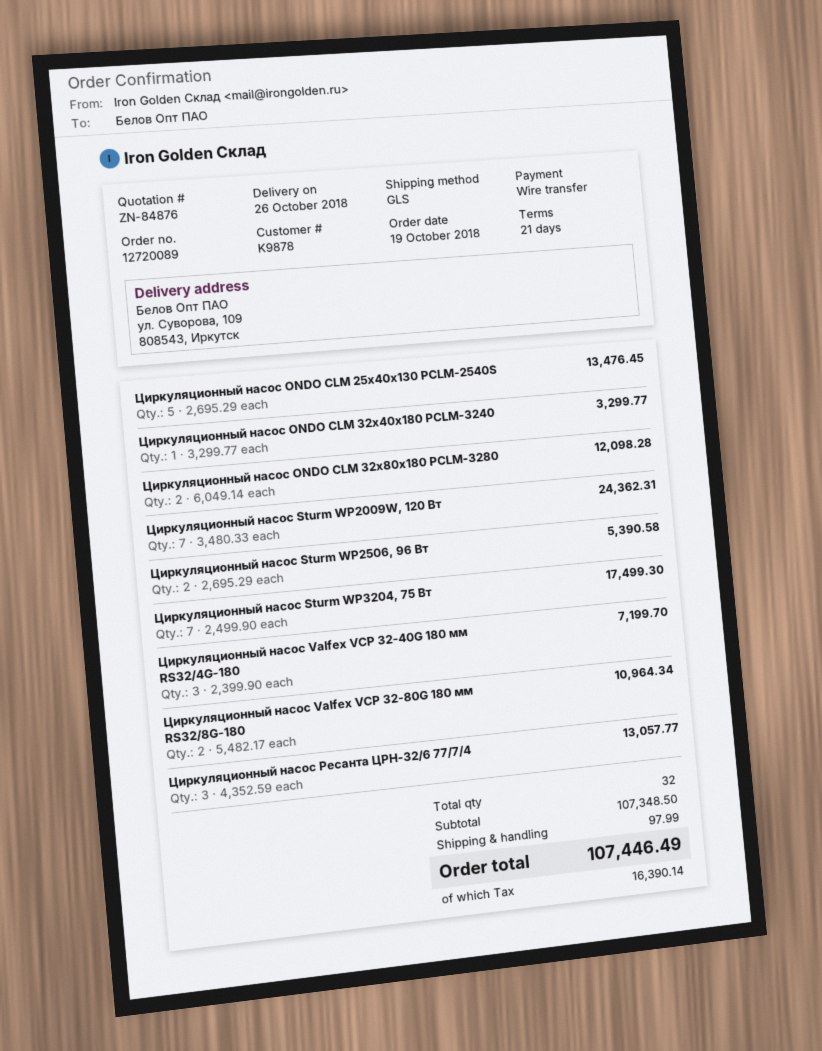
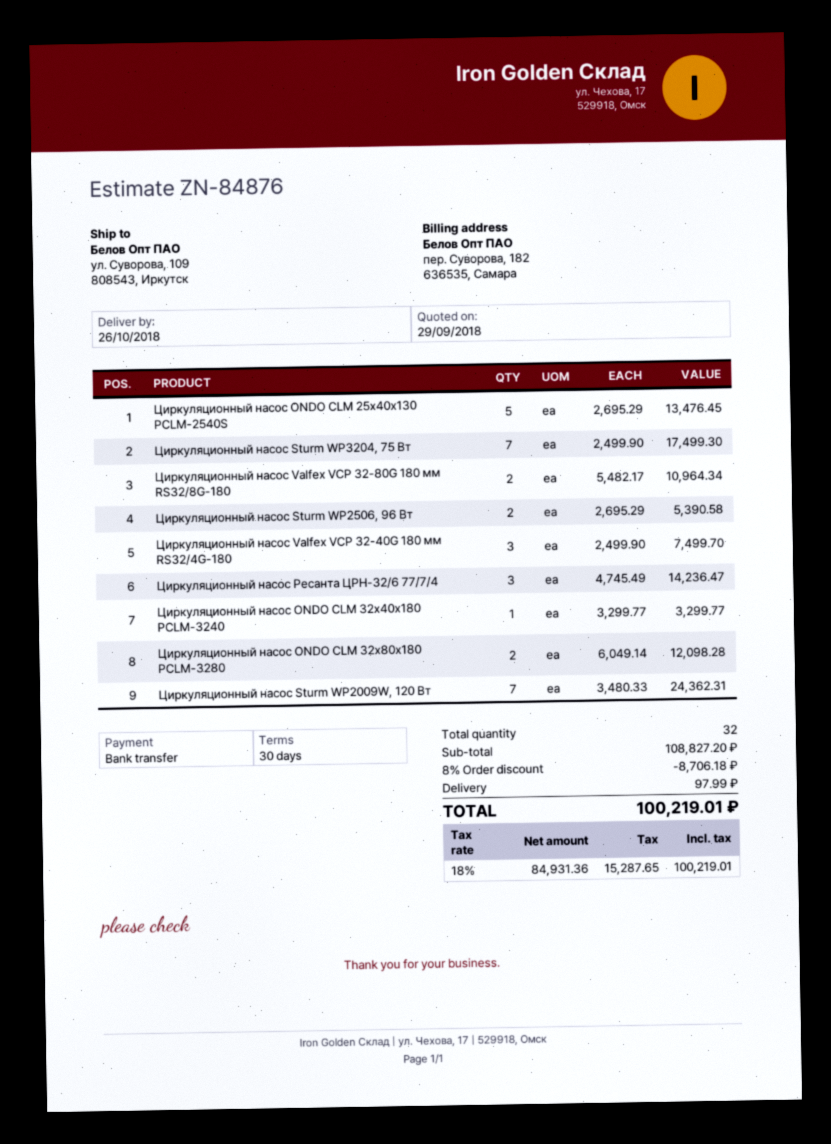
payment terms: 21 days -> 30 days
Циркуляционный насос Valfex VCP 32-40G 180 мм RS32/4G-180: 3 x 2399.90 = 7199.70 -> 3 x 2499.90 = 7499.70
Циркуляционный насос Ресанта ЦРН-32/6 77/7/4: 3 x 4352.59 = 13057.77 -> 3 x 4745.49 = 14236.47
subtotal: 107348.50 -> 108827.20
discount: none -> 8% = 8706.18
tax: 16390.14 -> 15287.65
total: 107446.49 -> 100219.01

